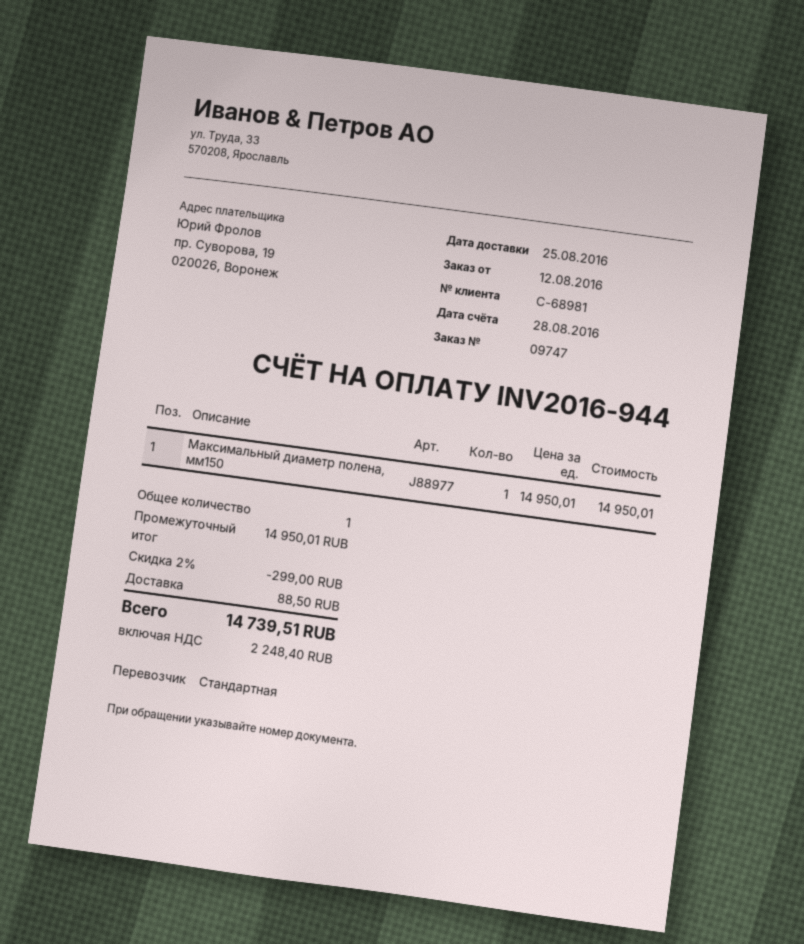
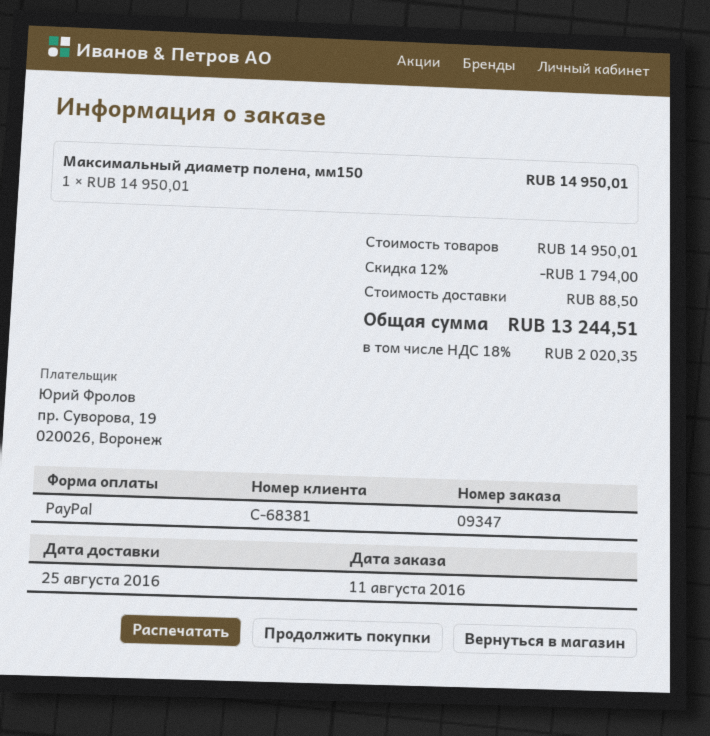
order number: 09747 -> 09347
order date: 2016-08-12 -> 2016-08-11
customer number: C-68981 -> C-68381
discount: 2% = 299.00 -> 12% = 1794.00
tax: 2248.40 -> 2020.35
total: 14739.51 -> 13244.51

